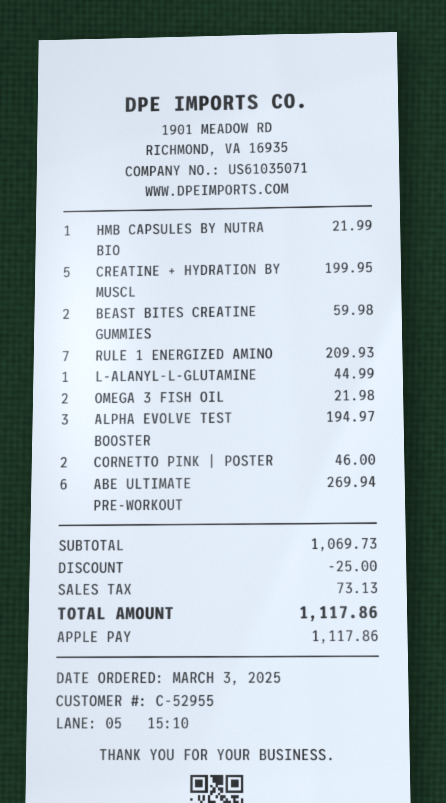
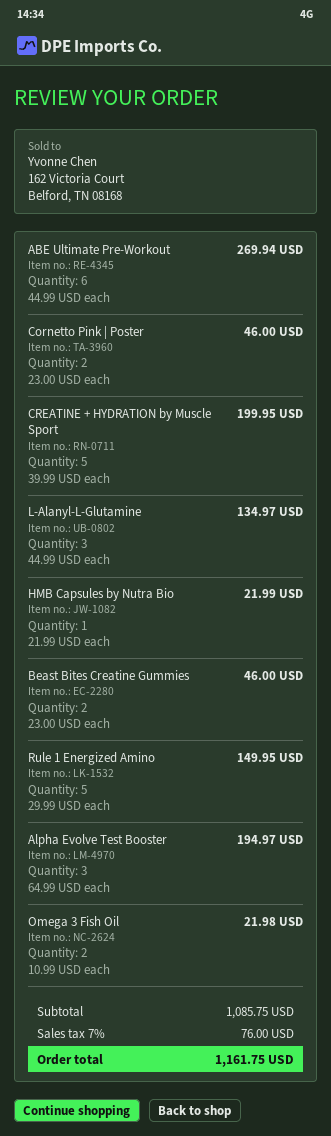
BEAST BITES CREATINE GUMMIES: 2 for 59.98 -> 2 for 46.00
RULE 1 ENERGIZED AMINO: 7 for 209.93 -> 5 for 149.95
L-ALANYL-L-GLUTAMINE: 1 for 44.99 -> 3 for 134.97
subtotal: 1069.73 -> 1085.75
discount: 25.00 -> none
tax: 73.13 -> 76.00
total: 1117.86 -> 1161.75

